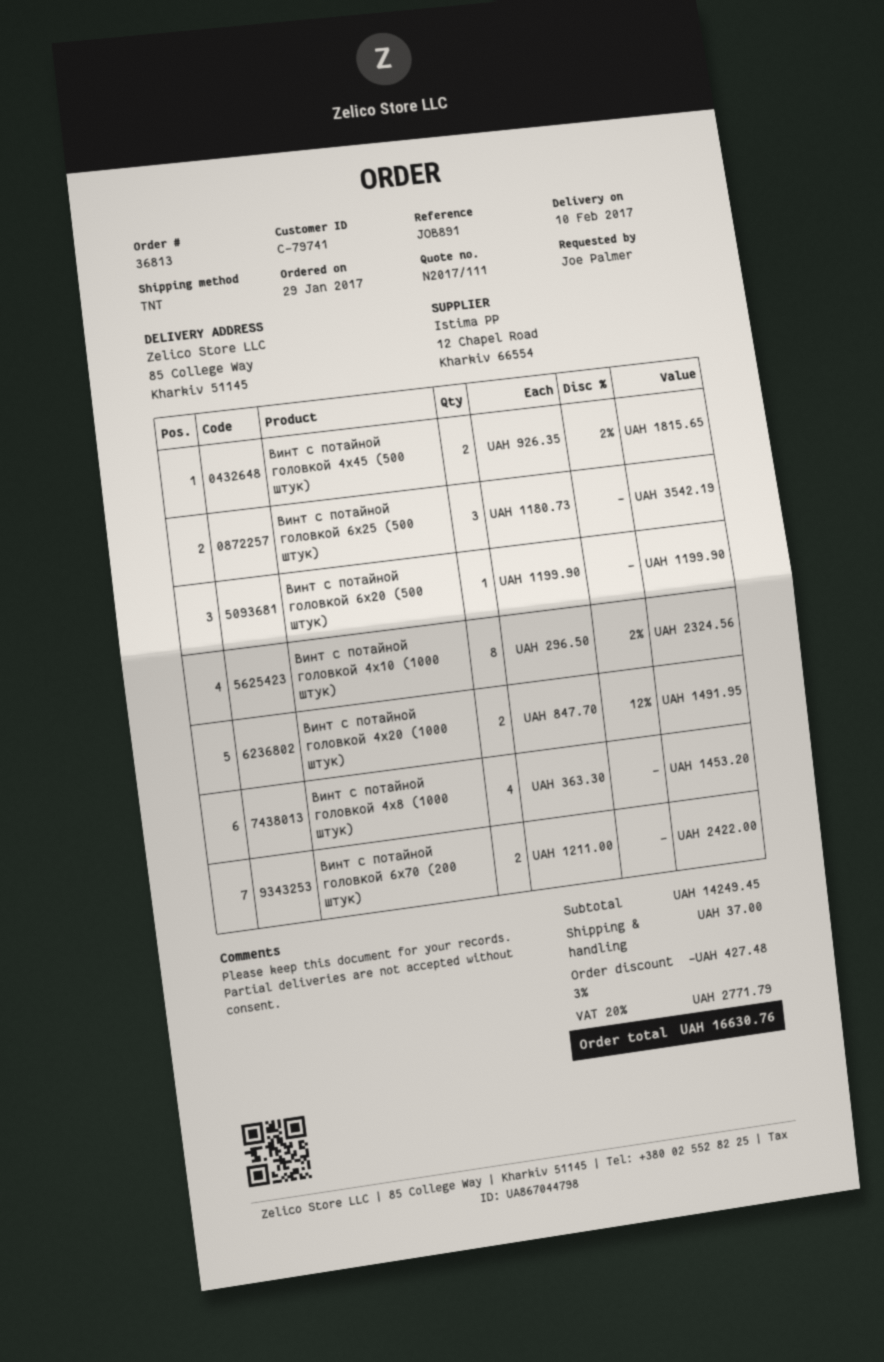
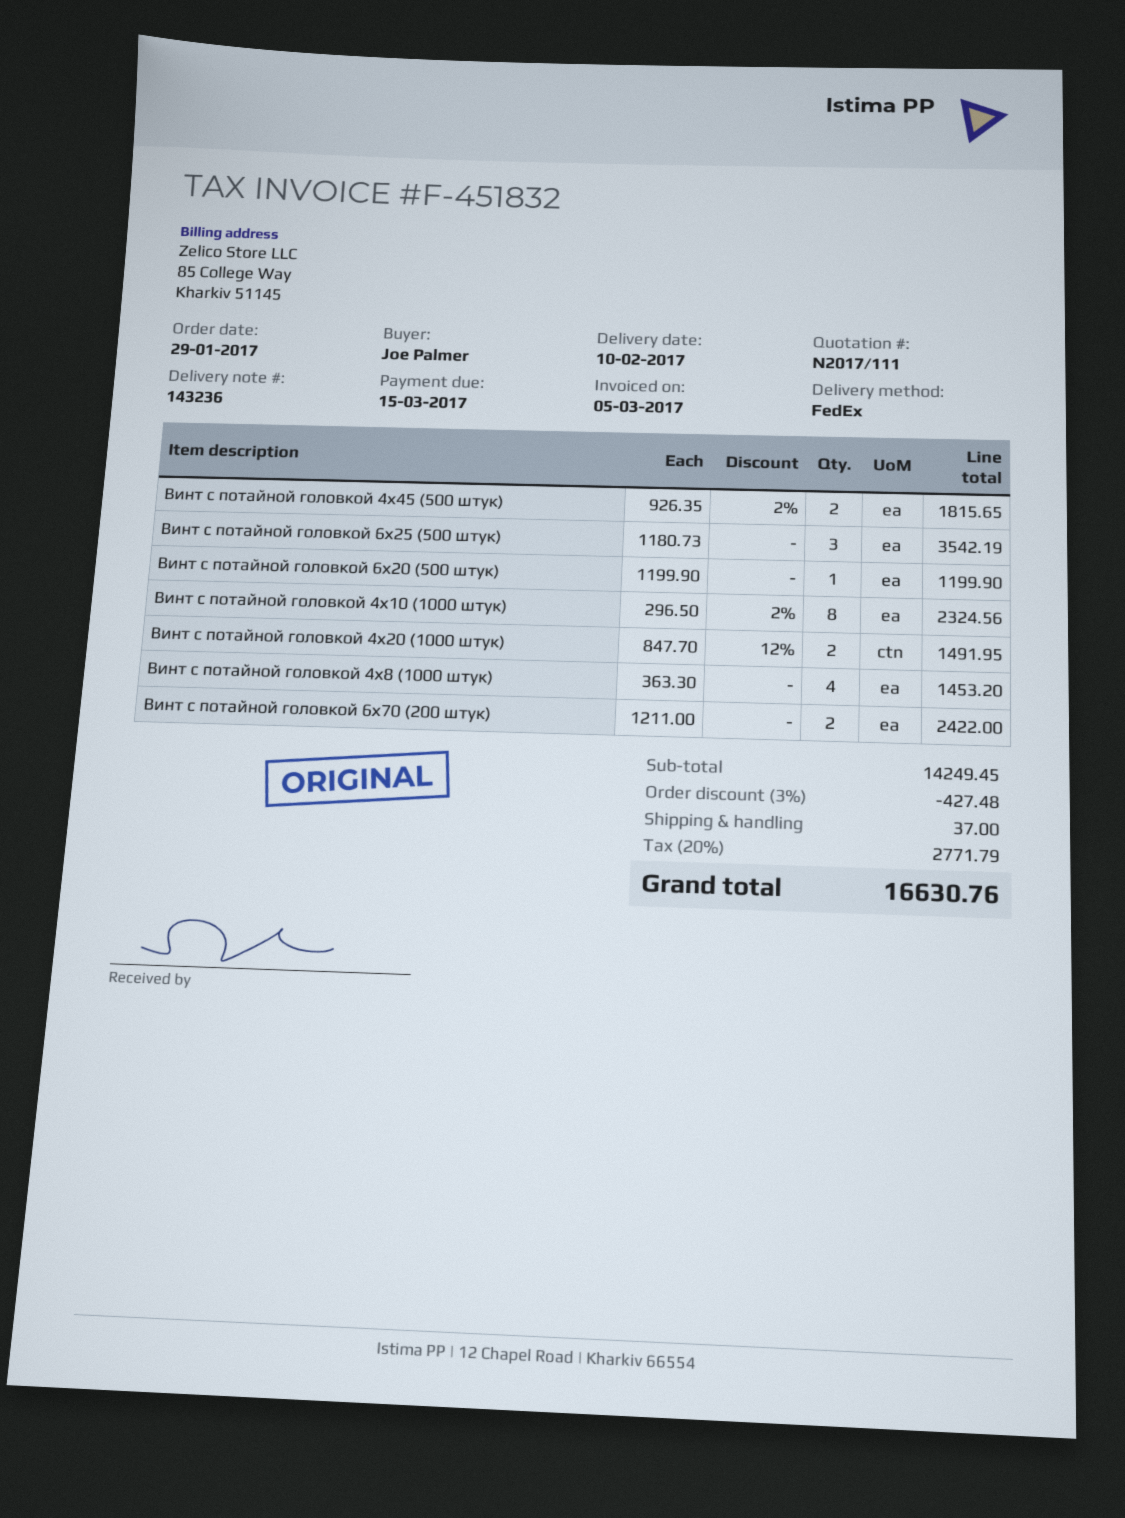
shipping method: TNT -> FedEx

